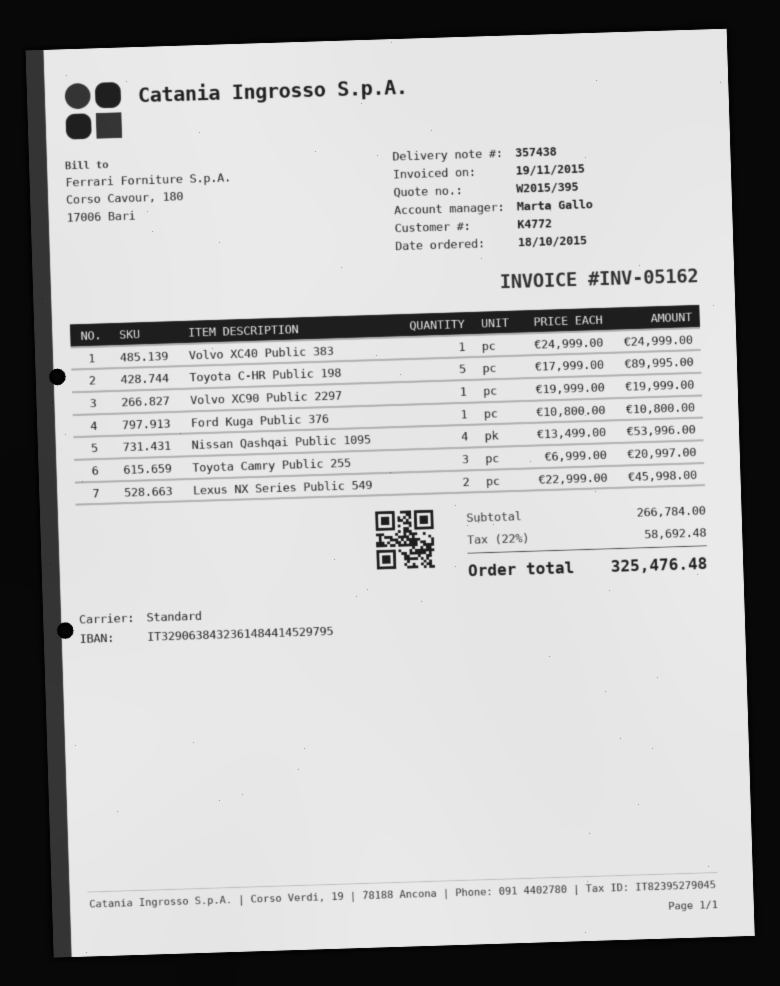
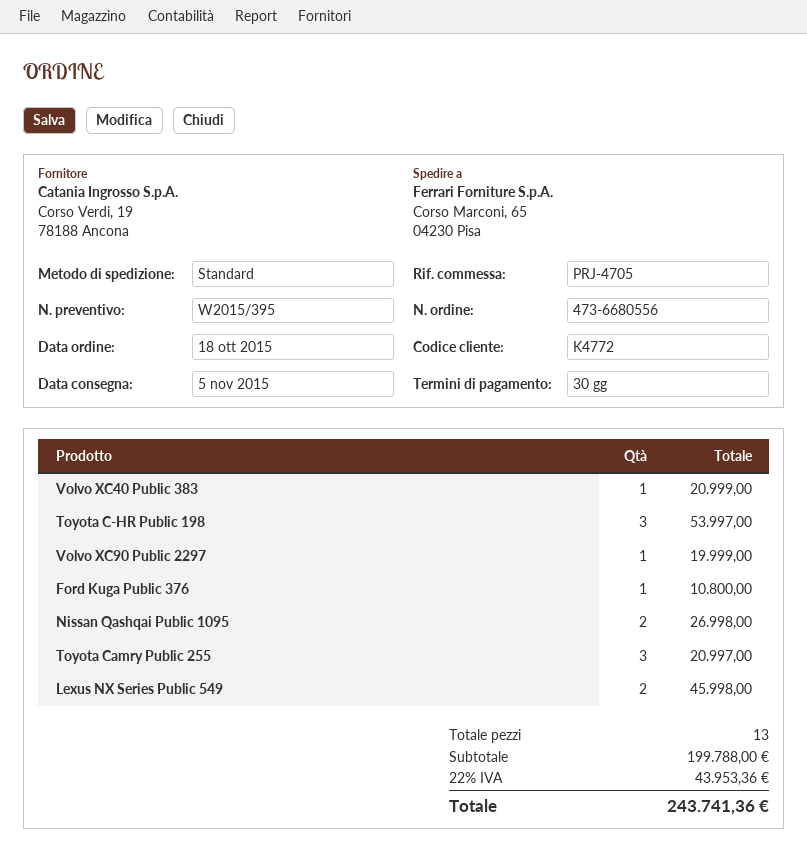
Volvo XC40 Public 383: 1 for 24999.00 -> 1 for 20999.00
Toyota C-HR Public 198: 5 for 89995.00 -> 3 for 53997.00
Nissan Qashqai Public 1095: 4 for 53996.00 -> 2 for 26998.00
subtotal: 266784.00 -> 199788.00
tax: 22% = 58692.48 -> 22% = 43953.36
total: 325476.48 -> 243741.36

